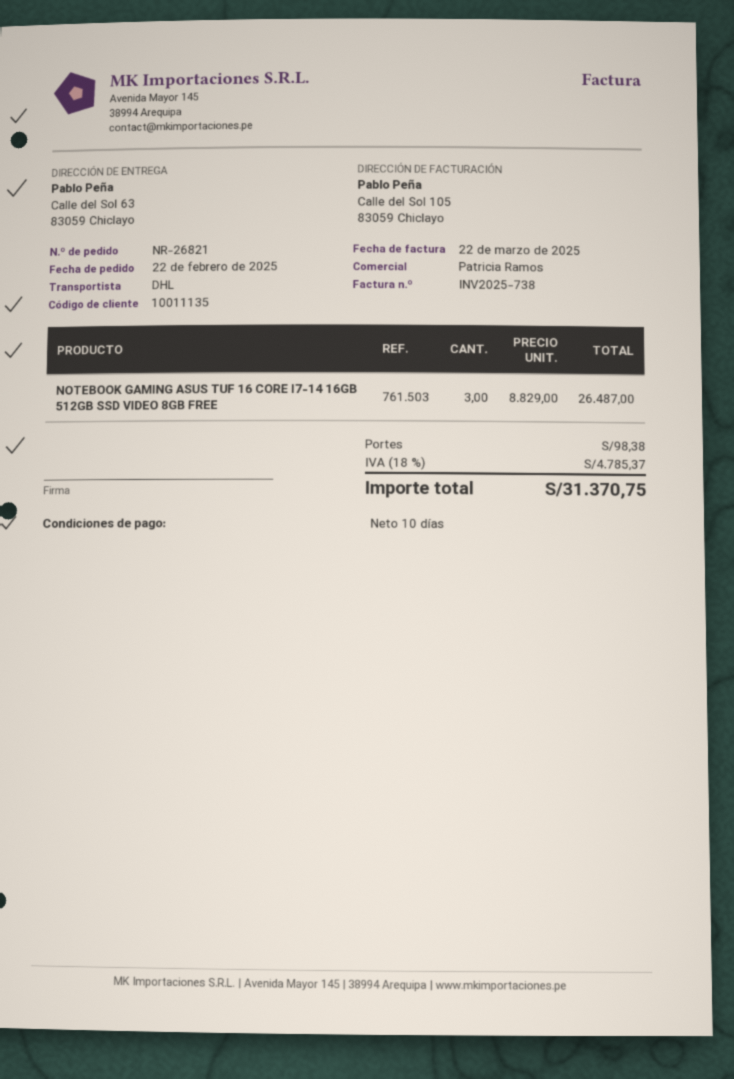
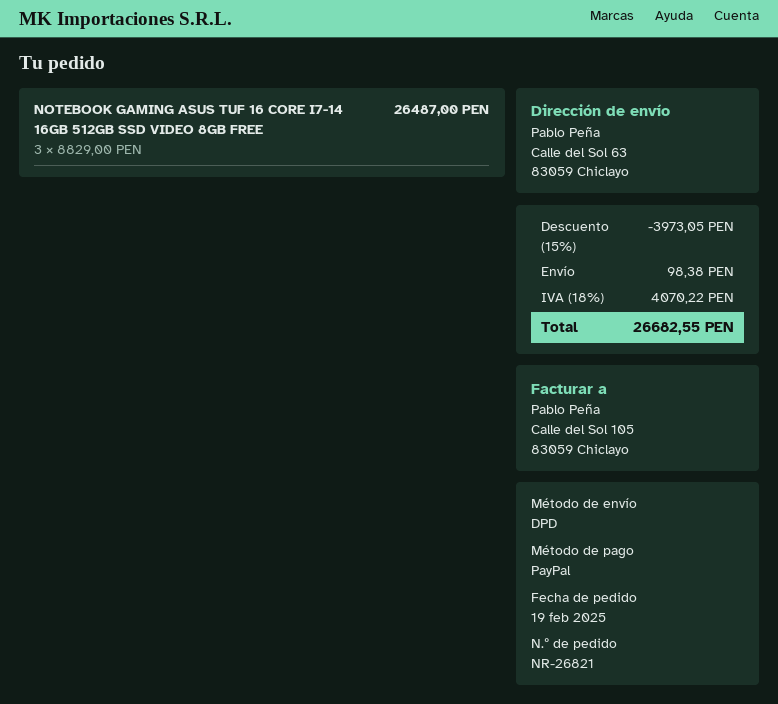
order date: 2025-02-22 -> 2025-02-19
shipping method: DHL -> DPD
discount: none -> 15% = 3973.05
tax: 18% = 4785.37 -> 18% = 4070.22
total: 31370.75 -> 26682.55

